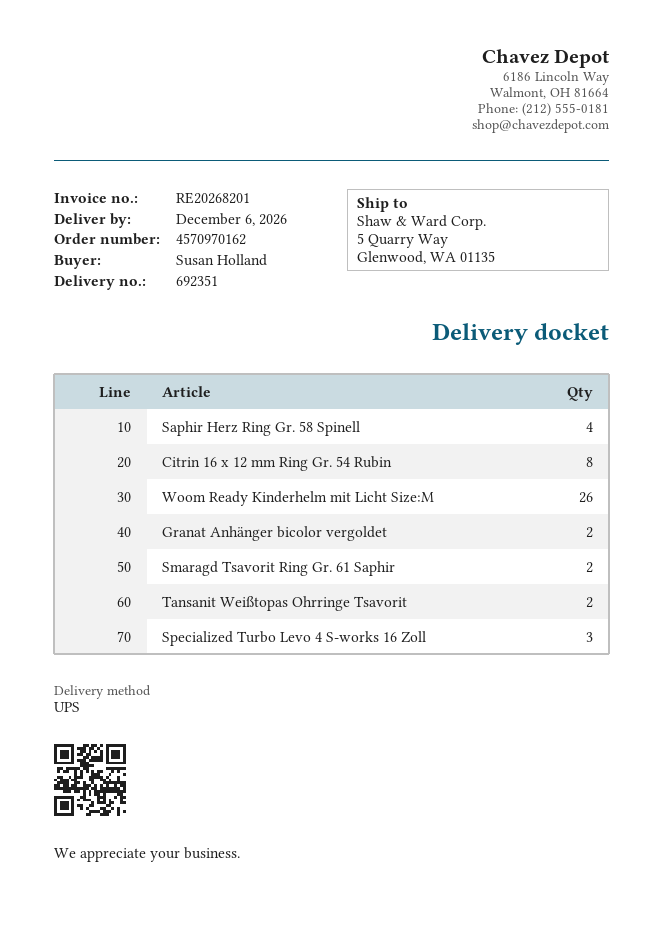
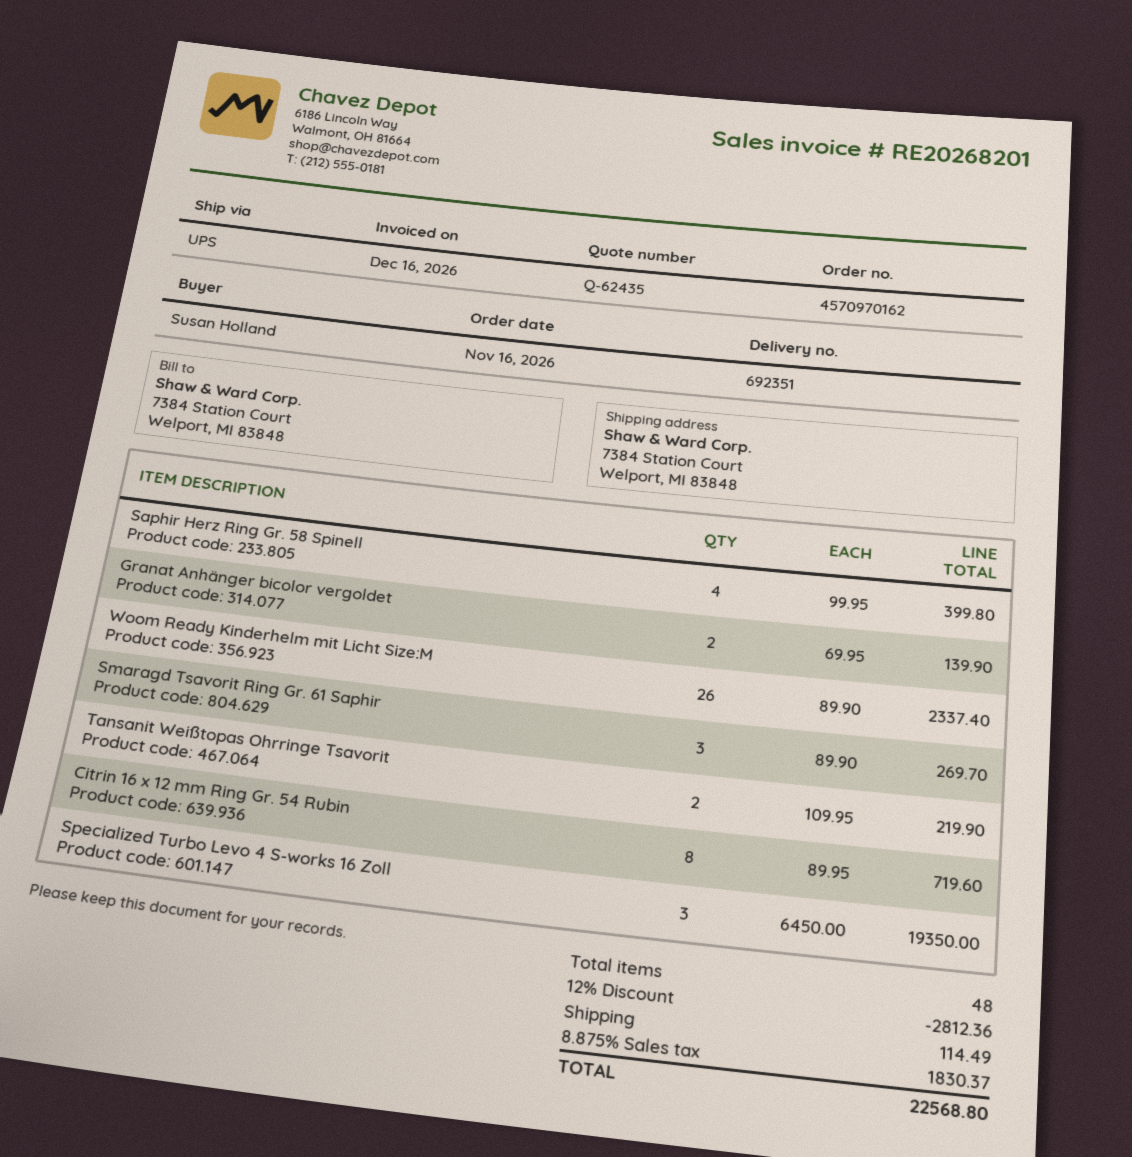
ship to: 5 Quarry Way, Glenwood, WA 01135 -> 7384 Station Court, Welport, MI 83848
Smaragd Tsavorit Ring Gr. 61 Saphir: 2 -> 3

